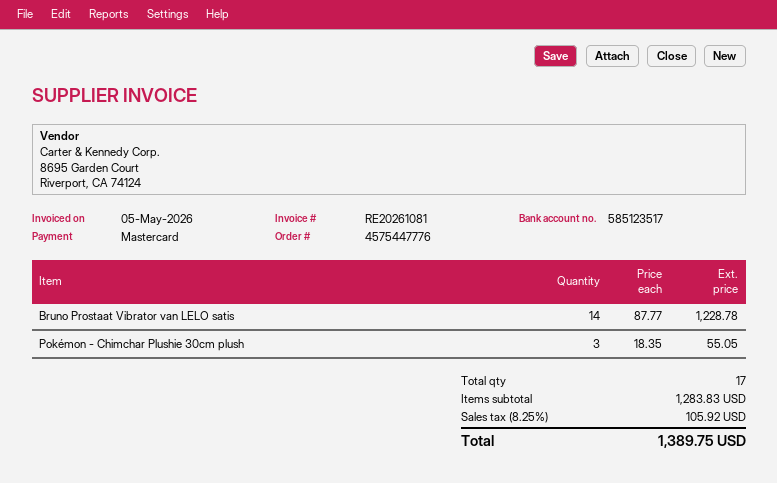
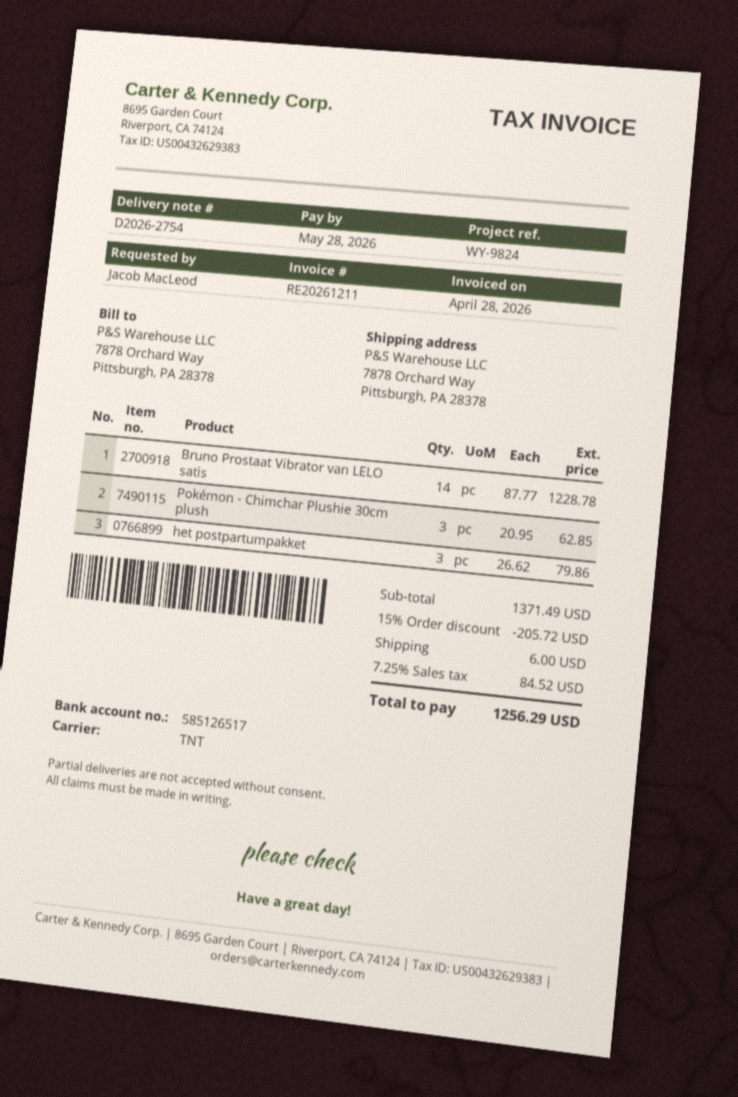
invoice number: RE20261081 -> RE20261211
invoice date: 2026-05-05 -> 2026-04-28
bank account: 585123517 -> 585126517
Pokémon - Chimchar Plushie 30cm plush: 3 x 18.35 = 55.05 -> 3 x 20.95 = 62.85
het postpartumpakket: none -> 3 x 26.62 = 79.86
subtotal: 1283.83 -> 1371.49
discount: none -> 15% = 205.72
shipping: none -> 6.00
tax: 8.25% = 105.92 -> 7.25% = 84.52
total: 1389.75 -> 1256.29

